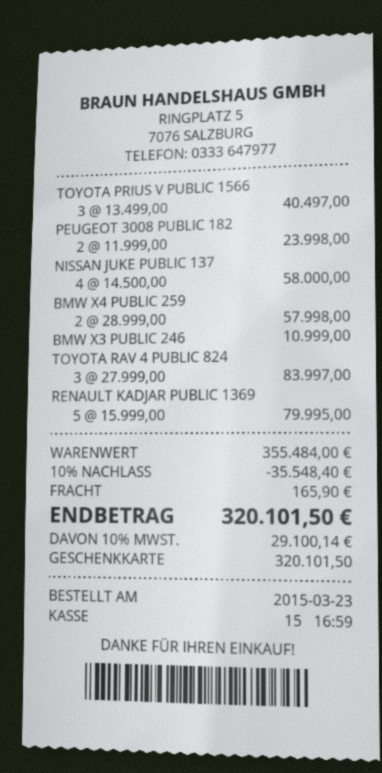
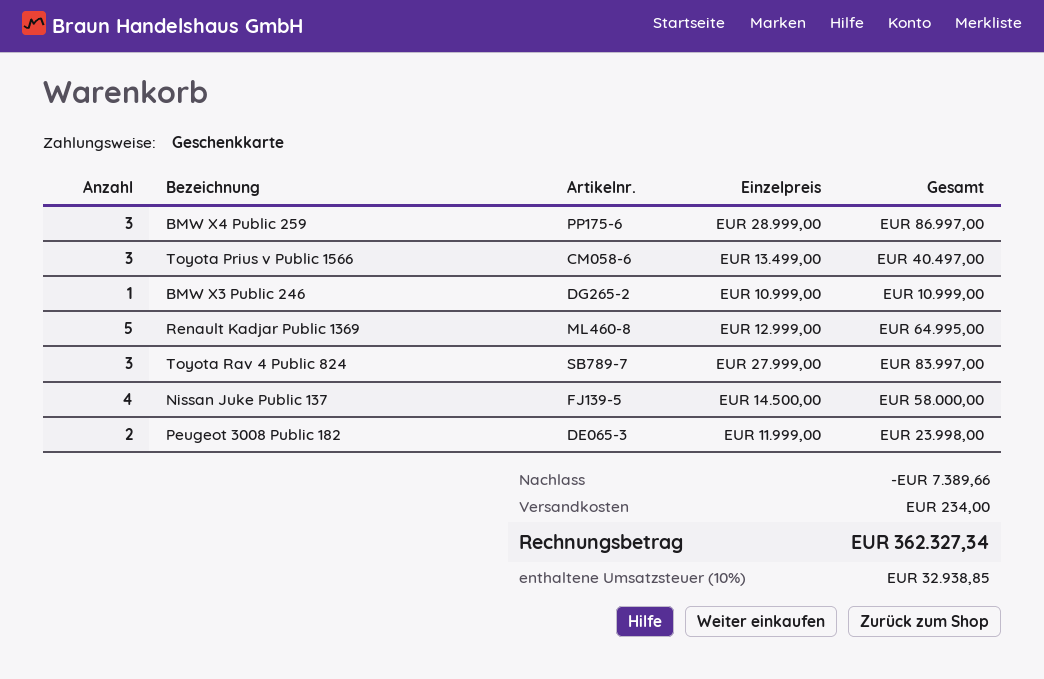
BMW X4 PUBLIC 259: 2 x 28999.00 = 57998.00 -> 3 x 28999.00 = 86997.00
RENAULT KADJAR PUBLIC 1369: 5 x 15999.00 = 79995.00 -> 5 x 12999.00 = 64995.00
discount: 35548.40 -> 7389.66
shipping: 165.90 -> 234.00
tax: 10% = 29100.14 -> 10% = 32938.85
total: 320101.50 -> 362327.34

